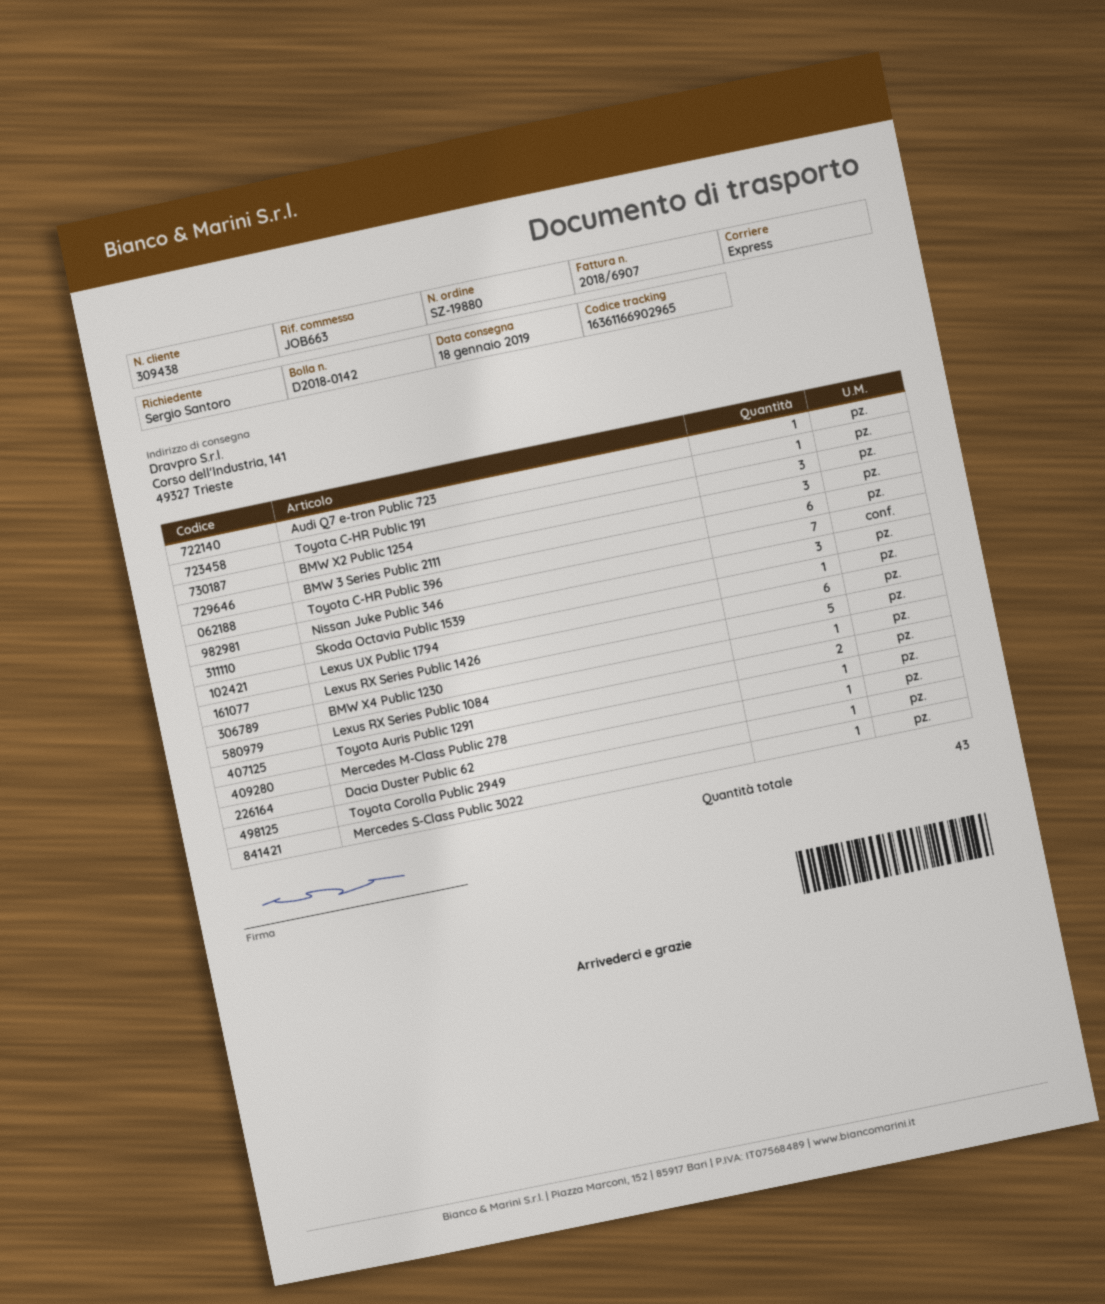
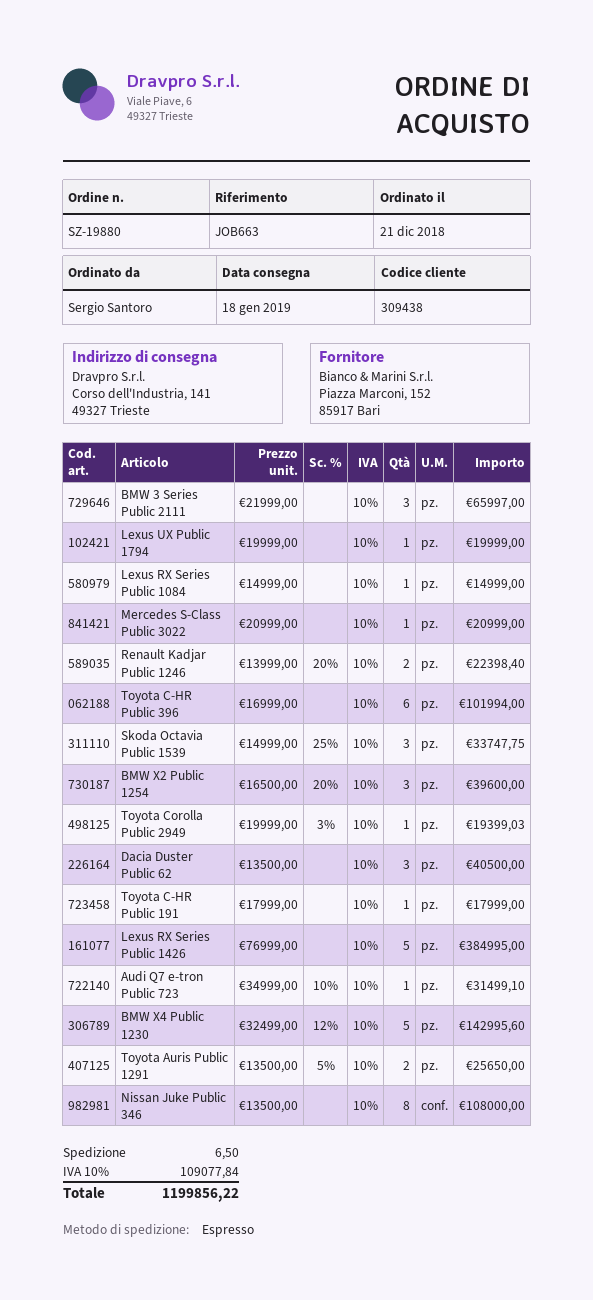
Nissan Juke Public 346: 7 -> 8
Lexus RX Series Public 1426: 6 -> 5
Mercedes M-Class Public 278: 1 -> none
Dacia Duster Public 62: 1 -> 3
Renault Kadjar Public 1246: none -> 2

